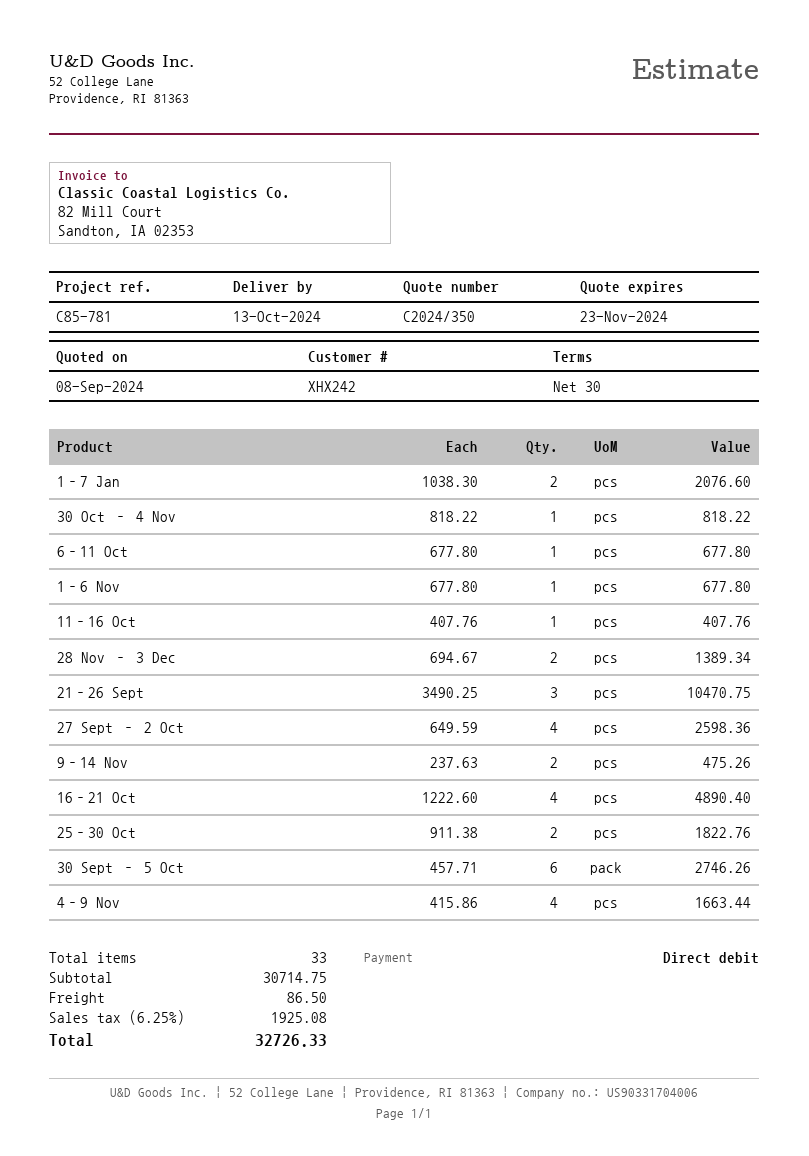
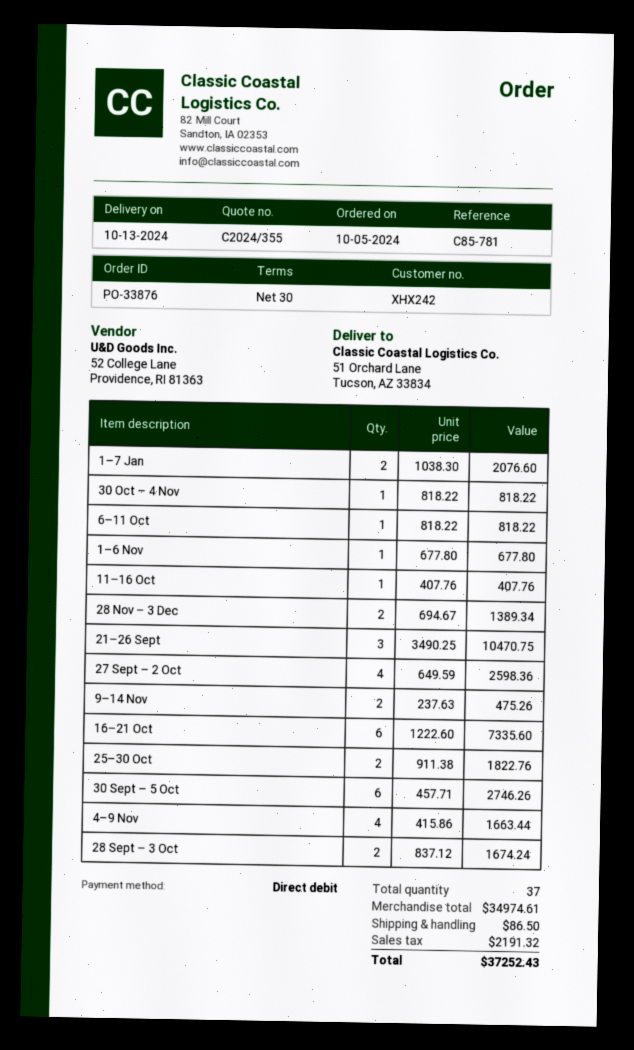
quote number: C2024/350 -> C2024/355
6–11 Oct: 1 x 677.80 = 677.80 -> 1 x 818.22 = 818.22
16–21 Oct: 4 x 1222.60 = 4890.40 -> 6 x 1222.60 = 7335.60
28 Sept – 3 Oct: none -> 2 x 837.12 = 1674.24
total quantity: 33 -> 37
subtotal: 30714.75 -> 34974.61
tax: 1925.08 -> 2191.32
total: 32726.33 -> 37252.43

